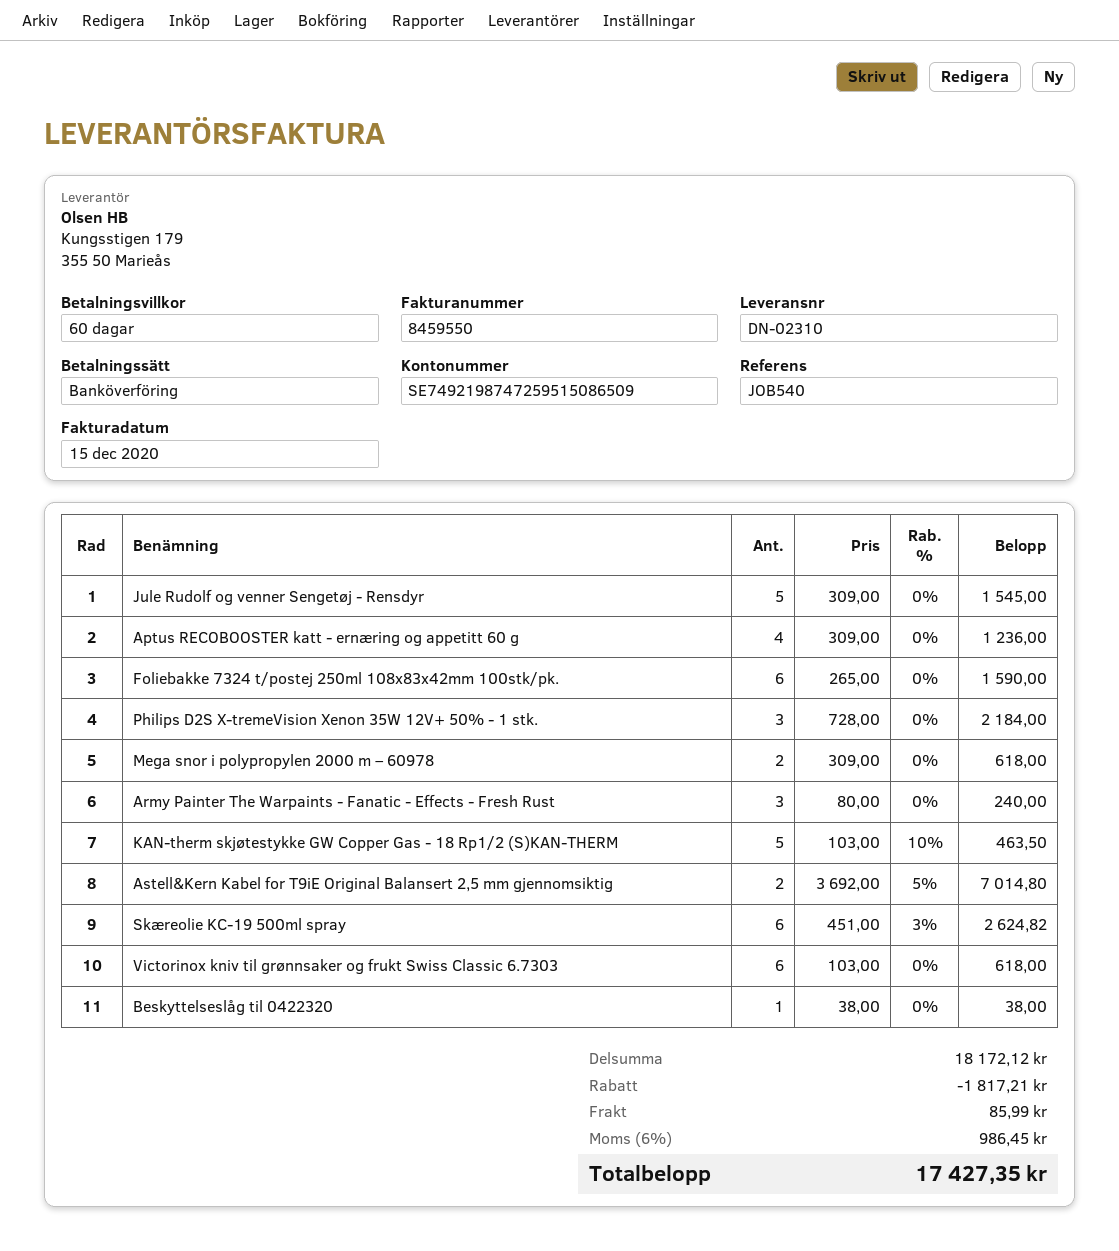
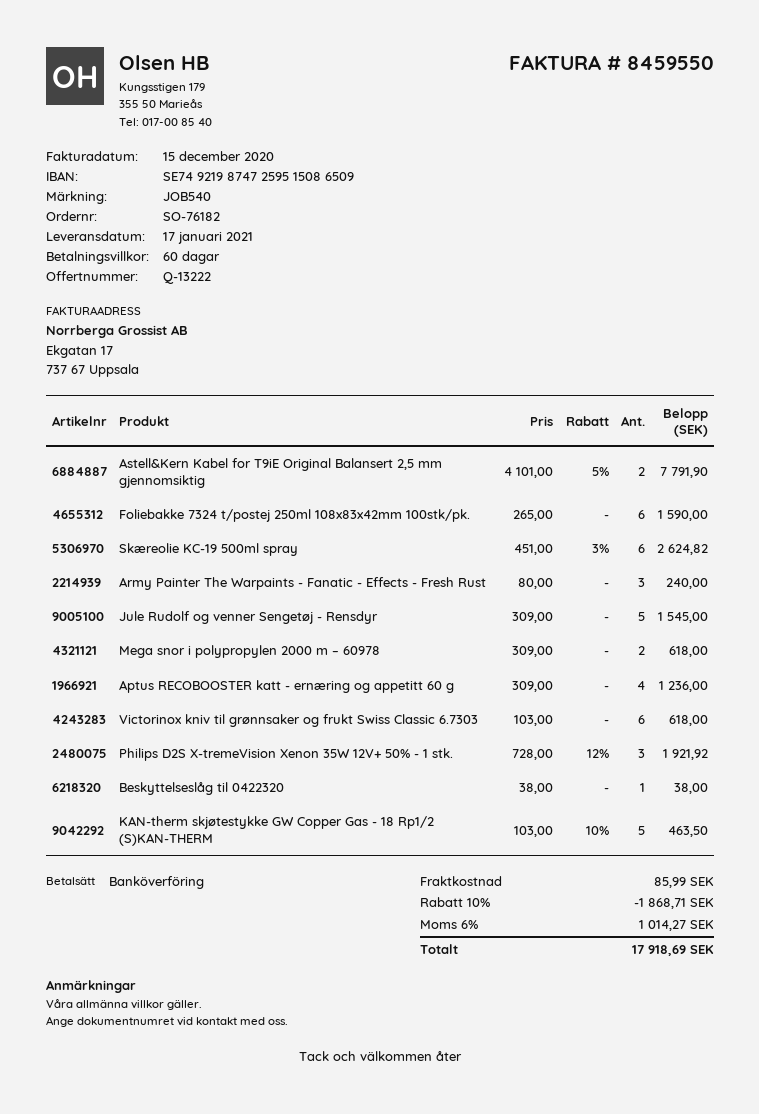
Philips D2S X-tremeVision Xenon 35W 12V+ 50% - 1 stk.: 3 x 728.00 = 2184.00 -> 3 x 728.00 - 12% = 1921.92
Astell&Kern Kabel for T9iE Original Balansert 2,5 mm gjennomsiktig: 2 x 3692.00 - 5% = 7014.80 -> 2 x 4101.00 - 5% = 7791.90
discount: 1817.21 -> 1868.71
tax: 6% = 986.45 -> 6% = 1014.27
total: 17427.35 -> 17918.69

